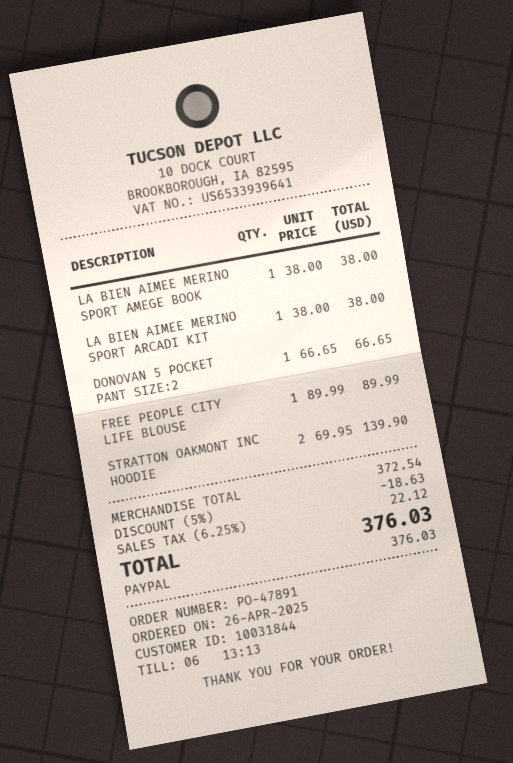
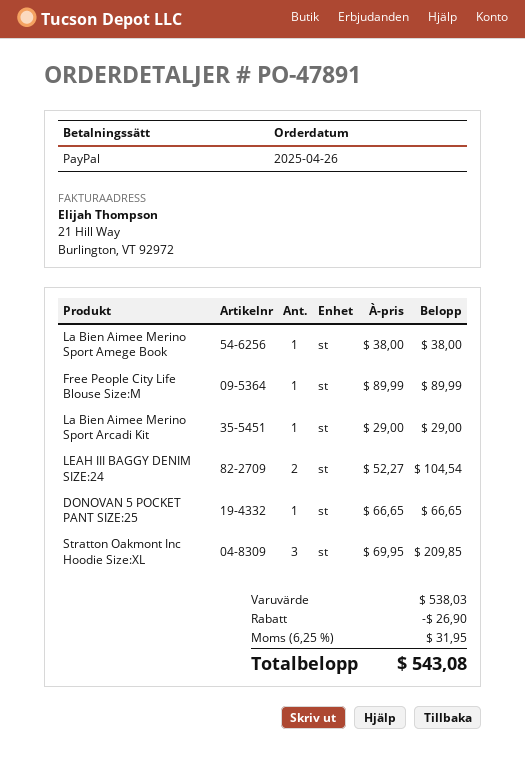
LA BIEN AIMEE MERINO SPORT ARCADI KIT: 1 x 38.00 = 38.00 -> 1 x 29.00 = 29.00
STRATTON OAKMONT INC HOODIE: 2 x 69.95 = 139.90 -> 3 x 69.95 = 209.85
LEAH III BAGGY DENIM SIZE:24: none -> 2 x 52.27 = 104.54
subtotal: 372.54 -> 538.03
discount: 18.63 -> 26.90
tax: 6.25% = 22.12 -> 6.25% = 31.95
total: 376.03 -> 543.08

